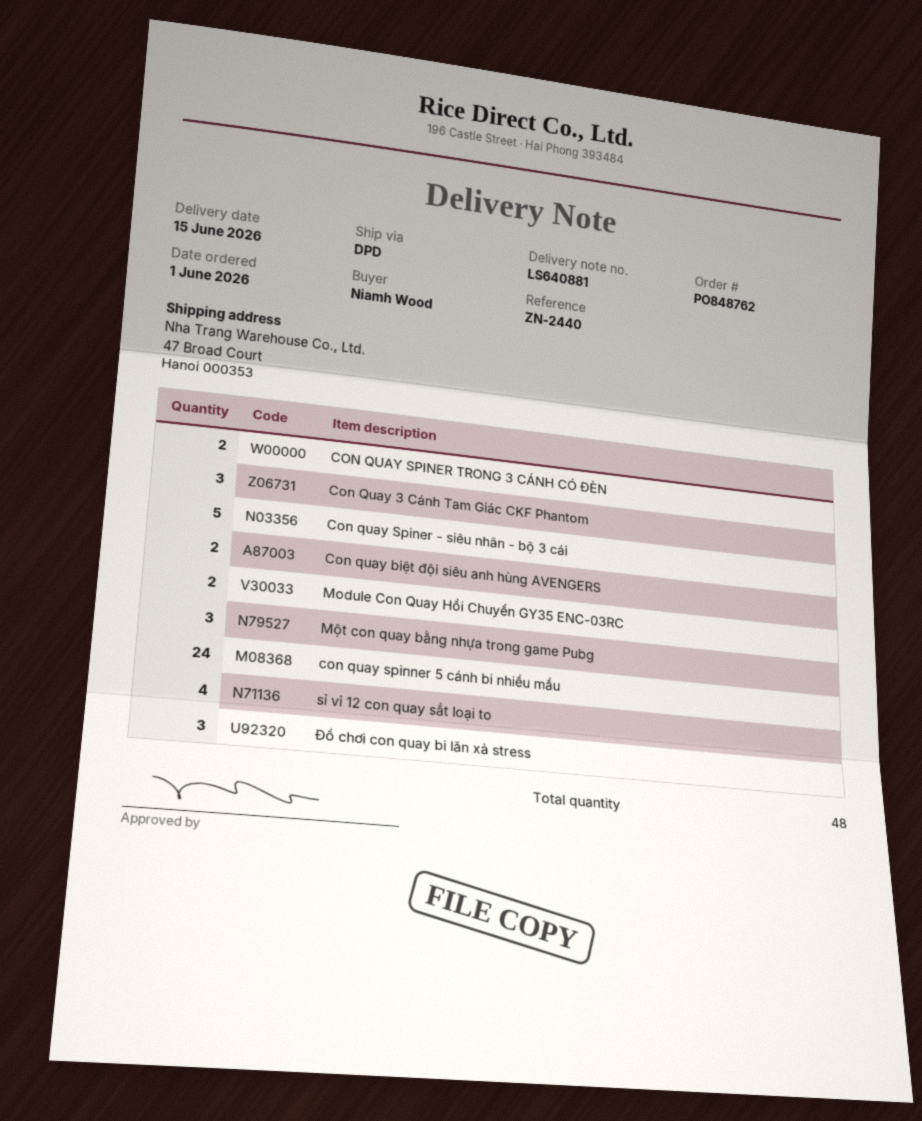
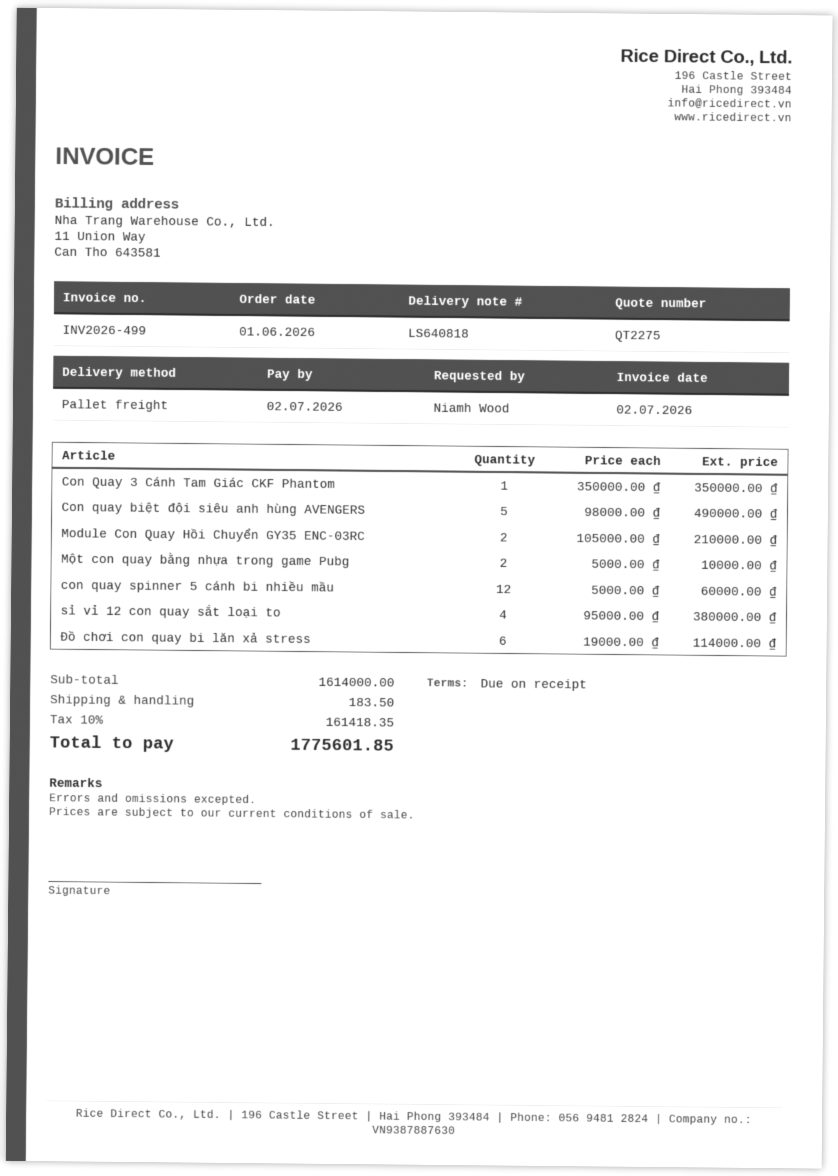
delivery note number: LS640881 -> LS640818
shipping method: DPD -> pallet freight
CON QUAY SPINER TRONG 3 CÁNH CÓ ĐÈN: 2 -> none
Con Quay 3 Cánh Tam Giác CKF Phantom: 3 -> 1
Con quay Spiner - siêu nhân - bộ 3 cái: 5 -> none
Con quay biệt đội siêu anh hùng AVENGERS: 2 -> 5
Một con quay bằng nhựa trong game Pubg: 3 -> 2
con quay spinner 5 cánh bi nhiều mầu: 24 -> 12
Đồ chơi con quay bi lăn xả stress: 3 -> 6

